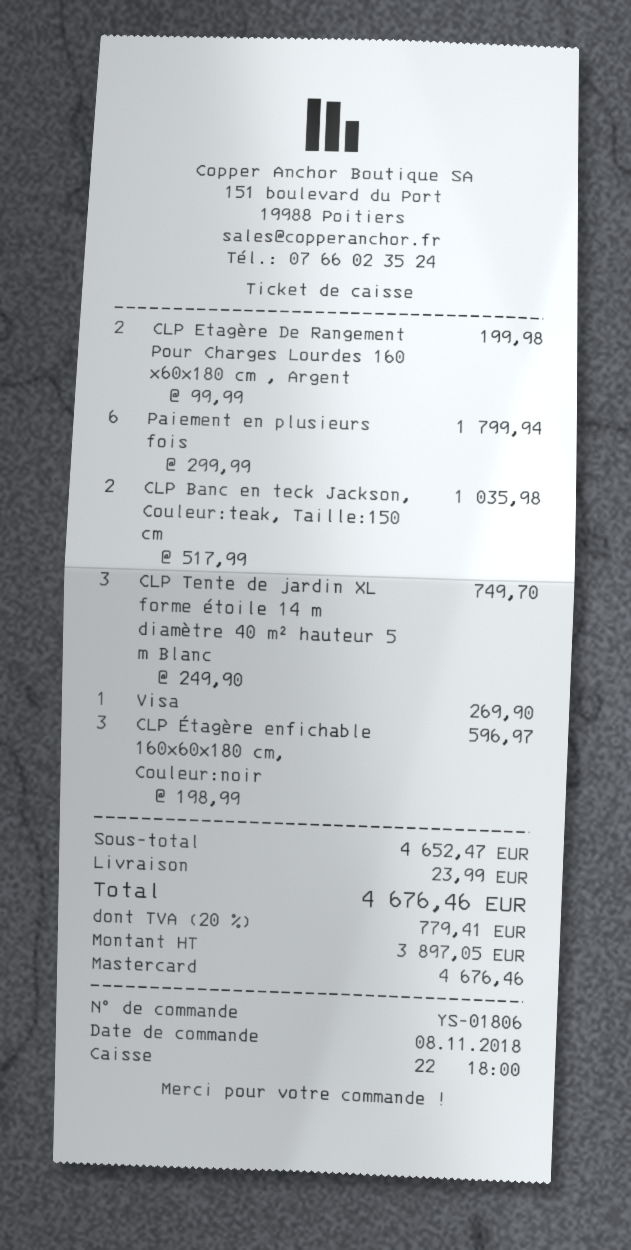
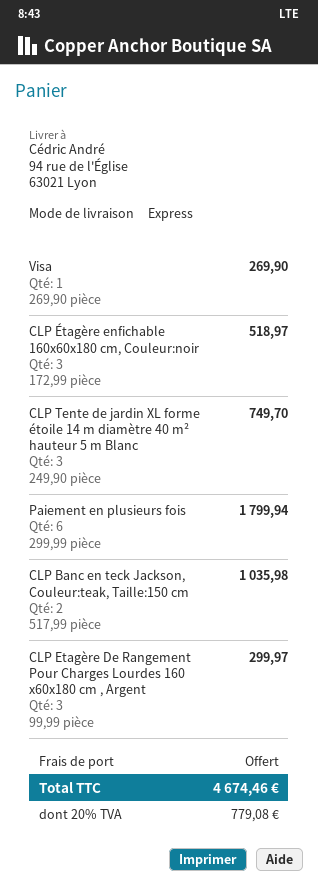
CLP Etagère De Rangement Pour Charges Lourdes 160 x60x180 cm , Argent: 2 x 99.99 = 199.98 -> 3 x 99.99 = 299.97
CLP Étagère enfichable 160x60x180 cm, Couleur:noir: 3 x 198.99 = 596.97 -> 3 x 172.99 = 518.97
shipping: 23.99 -> 0.00
tax: 20% = 779.41 -> 20% = 779.08
total: 4676.46 -> 4674.46

